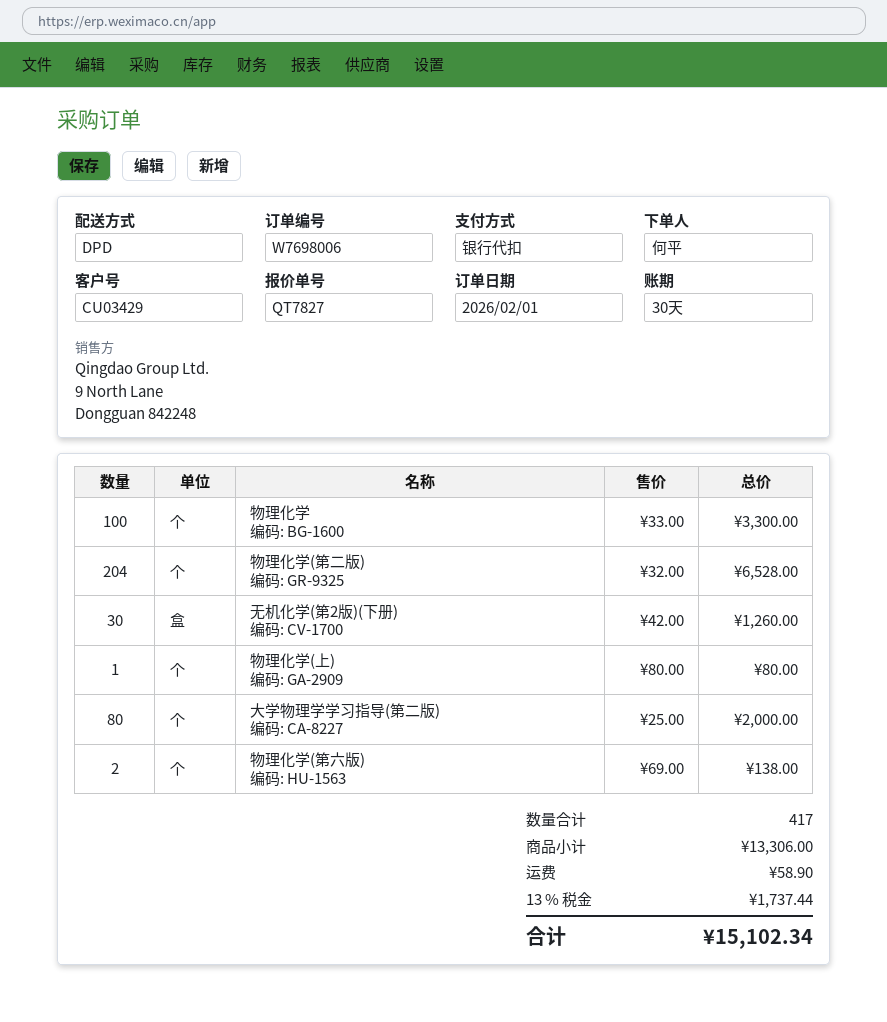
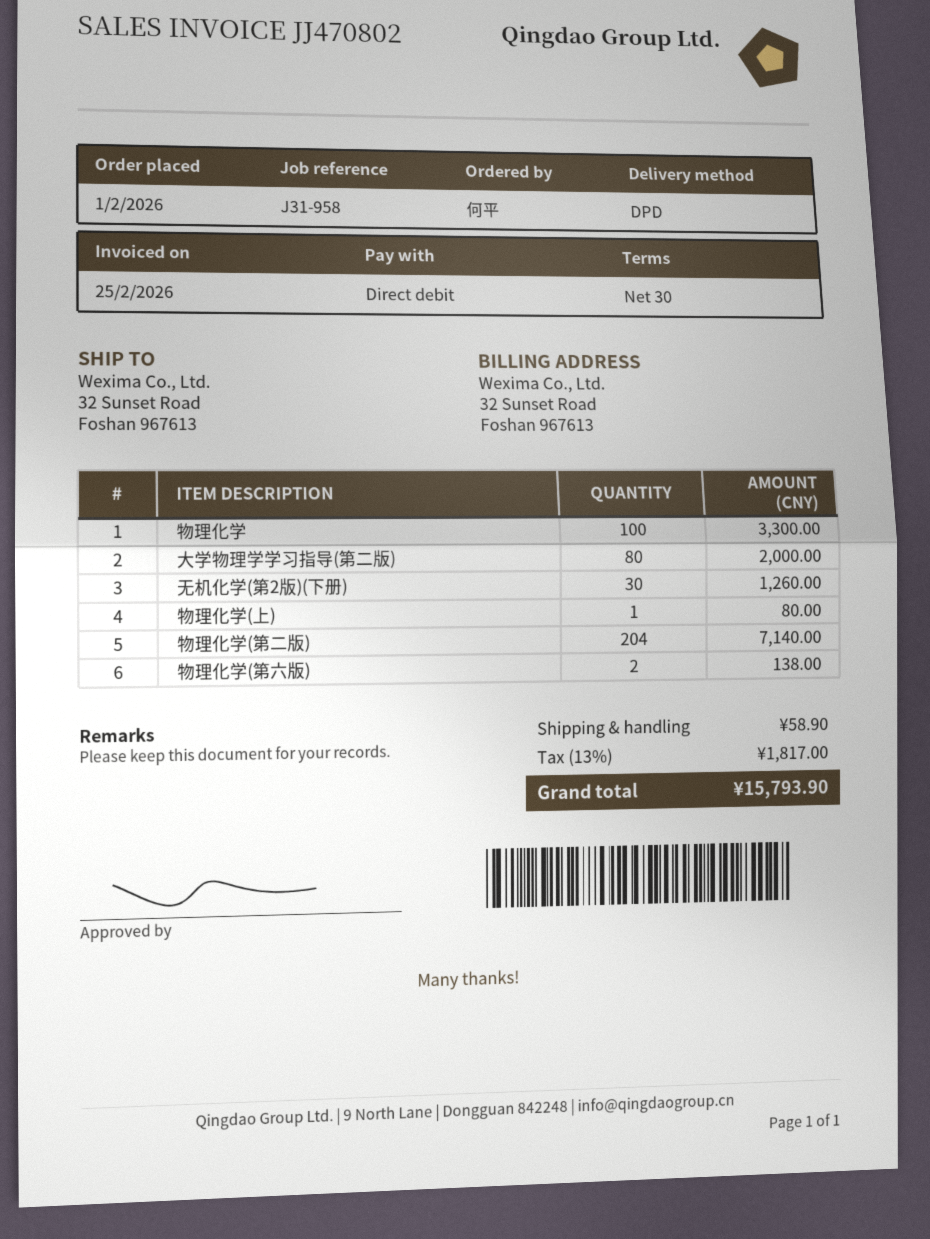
物理化学(第二版): 204 for 6528.00 -> 204 for 7140.00
tax: 13% = 1737.44 -> 13% = 1817.00
total: 15102.34 -> 15793.90

